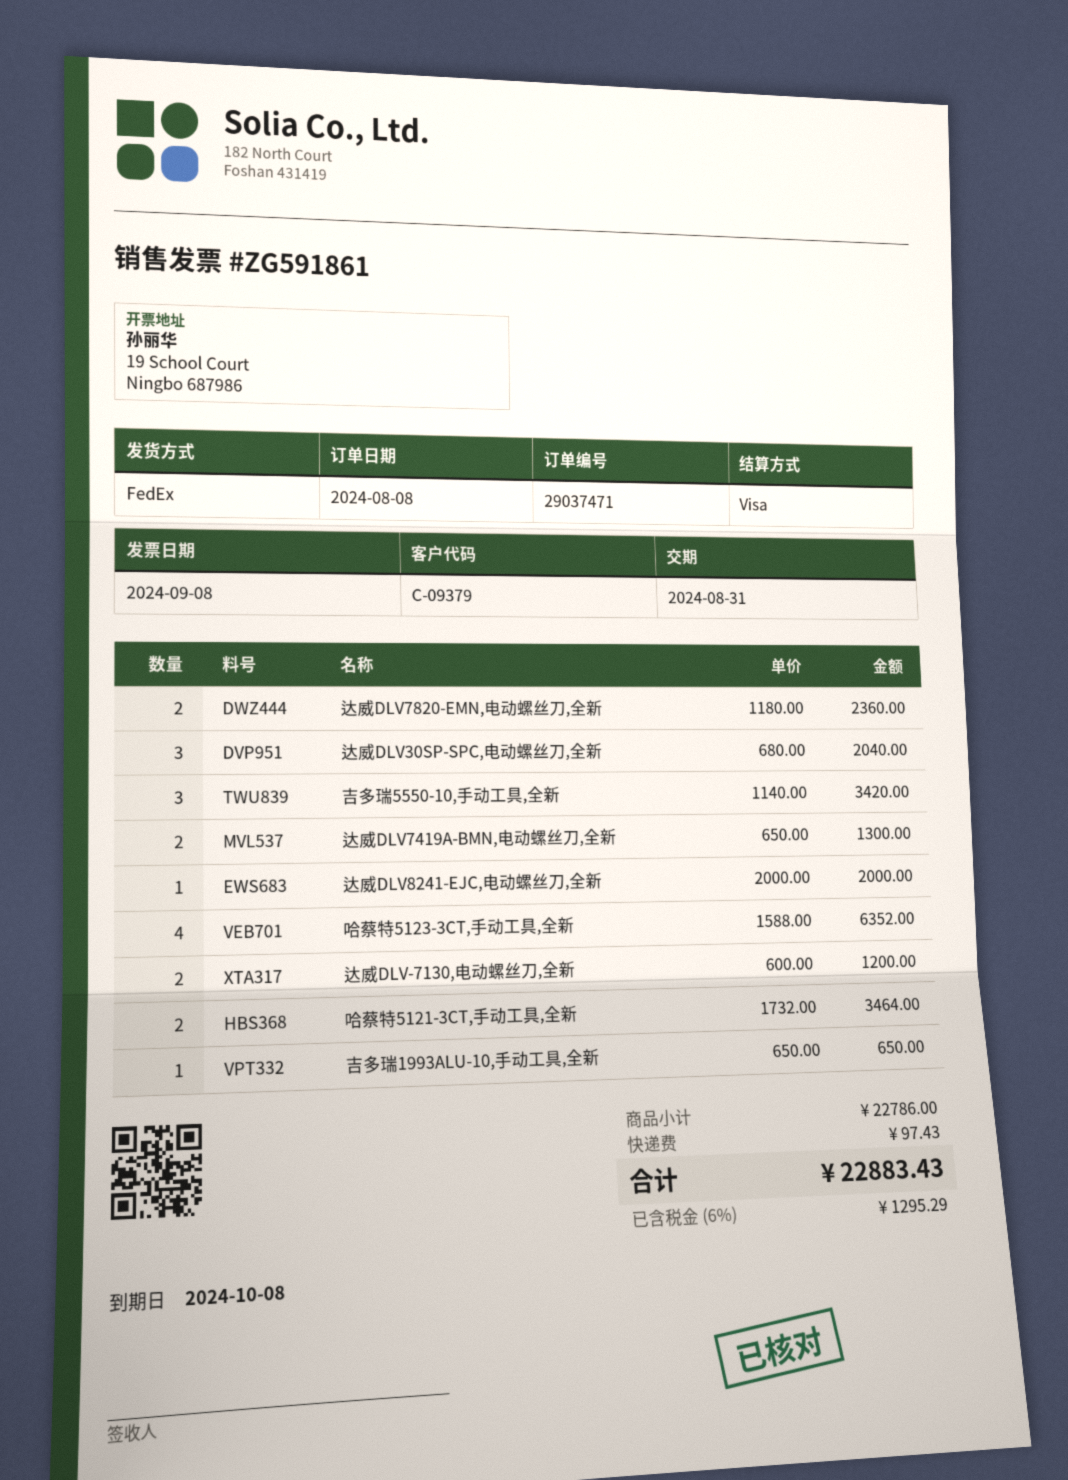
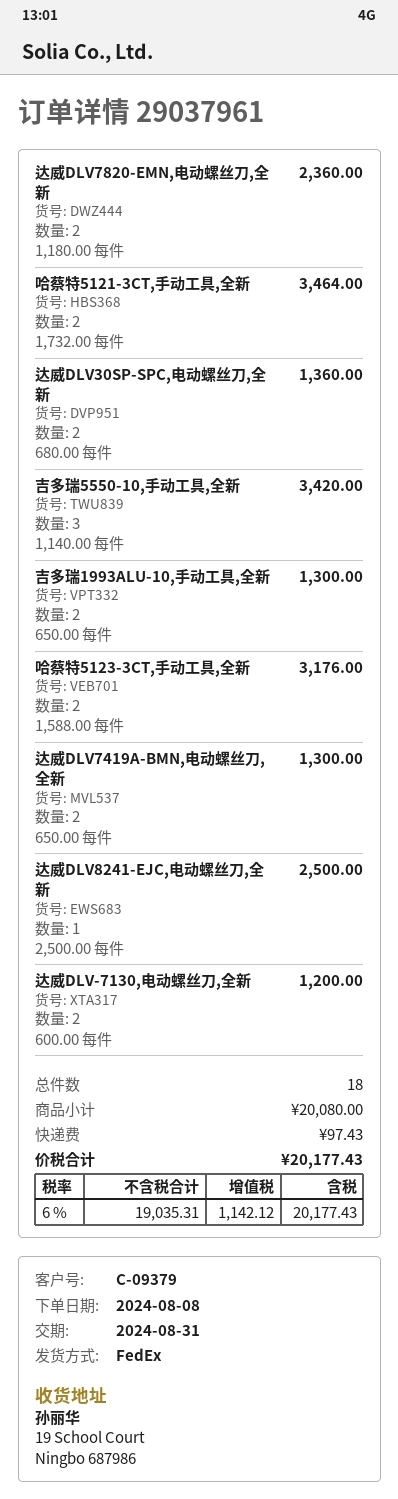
order number: 29037471 -> 29037961
达威DLV30SP-SPC,电动螺丝刀,全新: 3 x 680.00 = 2040.00 -> 2 x 680.00 = 1360.00
达威DLV8241-EJC,电动螺丝刀,全新: 1 x 2000.00 = 2000.00 -> 1 x 2500.00 = 2500.00
哈蔡特5123-3CT,手动工具,全新: 4 x 1588.00 = 6352.00 -> 2 x 1588.00 = 3176.00
吉多瑞1993ALU-10,手动工具,全新: 1 x 650.00 = 650.00 -> 2 x 650.00 = 1300.00
subtotal: 22786.00 -> 20080.00
tax: 6% = 1295.29 -> 6% = 1142.12
total: 22883.43 -> 20177.43

